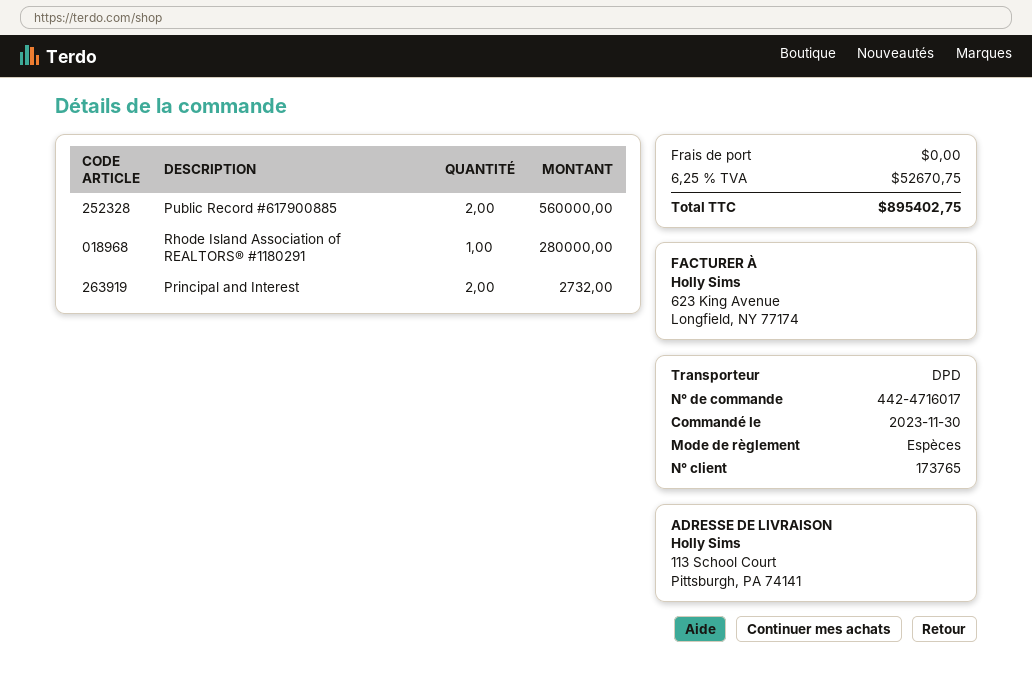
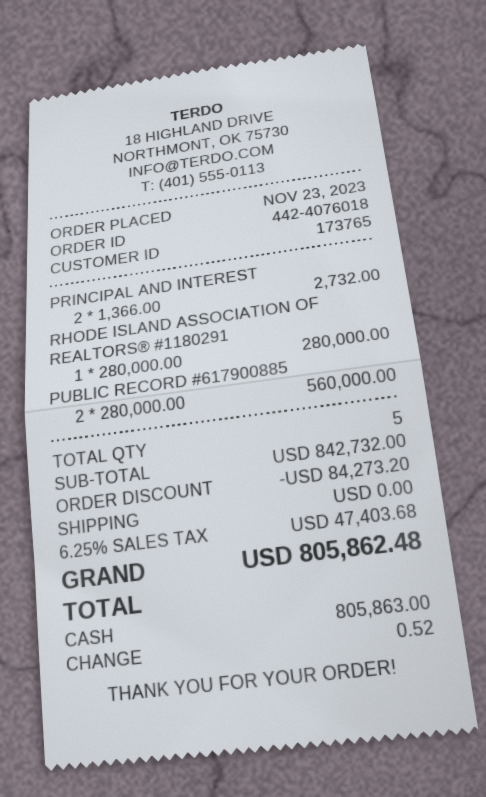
order number: 442-4716017 -> 442-4076018
order date: 2023-11-30 -> 2023-11-23
discount: none -> 84273.20
tax: 6.25% = 52670.75 -> 6.25% = 47403.68
total: 895402.75 -> 805862.48

